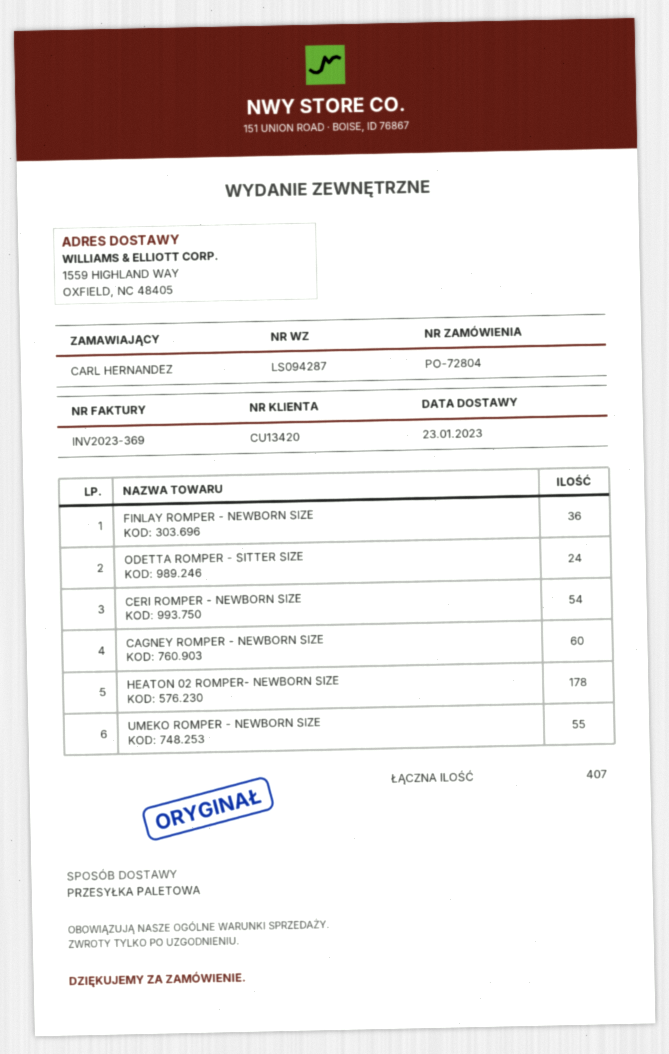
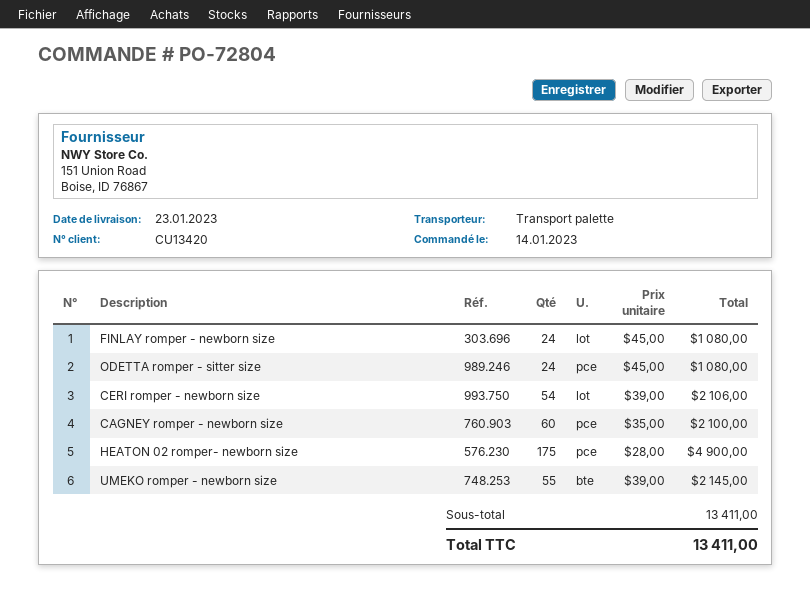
FINLAY ROMPER - NEWBORN SIZE: 36 -> 24
HEATON 02 ROMPER- NEWBORN SIZE: 178 -> 175

